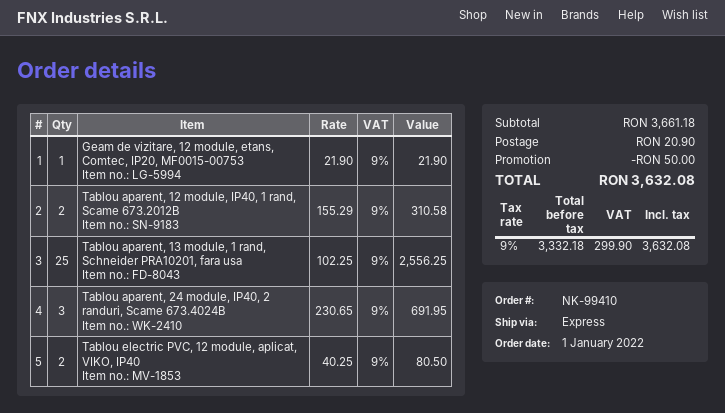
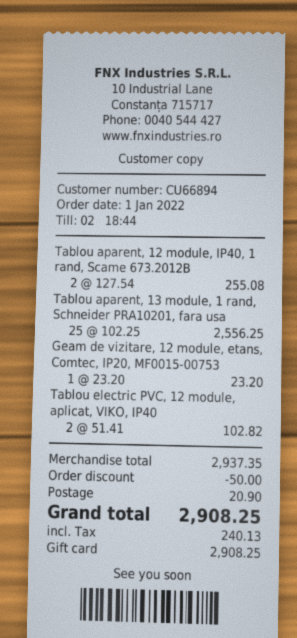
Geam de vizitare, 12 module, etans, Comtec, IP20, MF0015-00753: 1 x 21.90 = 21.90 -> 1 x 23.20 = 23.20
Tablou aparent, 12 module, IP40, 1 rand, Scame 673.2012B: 2 x 155.29 = 310.58 -> 2 x 127.54 = 255.08
Tablou aparent, 24 module, IP40, 2 randuri, Scame 673.4024B: 3 x 230.65 = 691.95 -> none
Tablou electric PVC, 12 module, aplicat, VIKO, IP40: 2 x 40.25 = 80.50 -> 2 x 51.41 = 102.82
subtotal: 3661.18 -> 2937.35
tax: 299.90 -> 240.13
total: 3632.08 -> 2908.25

